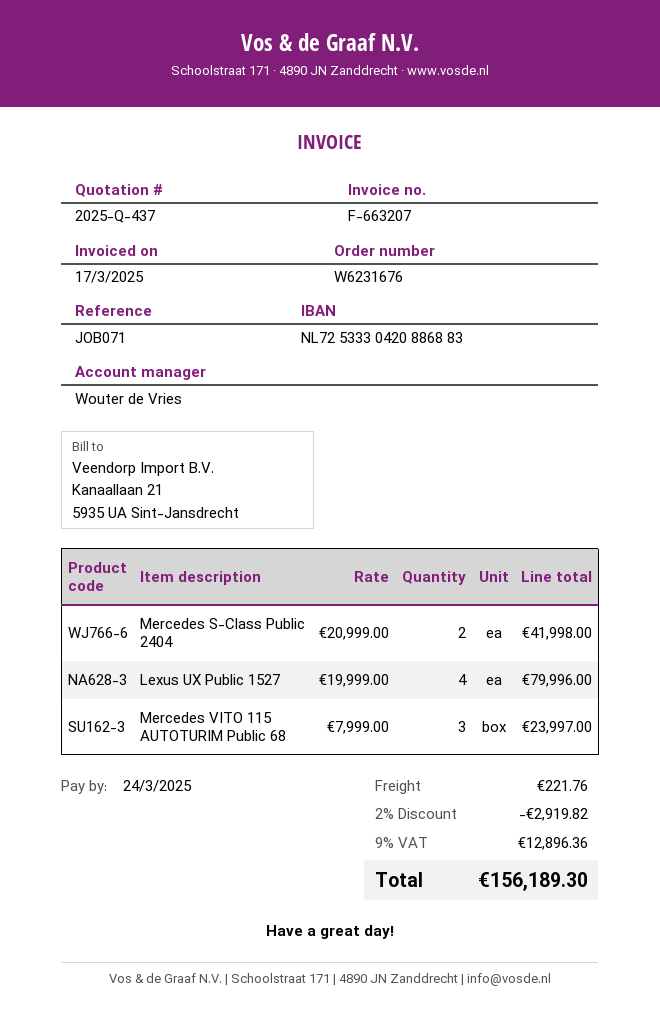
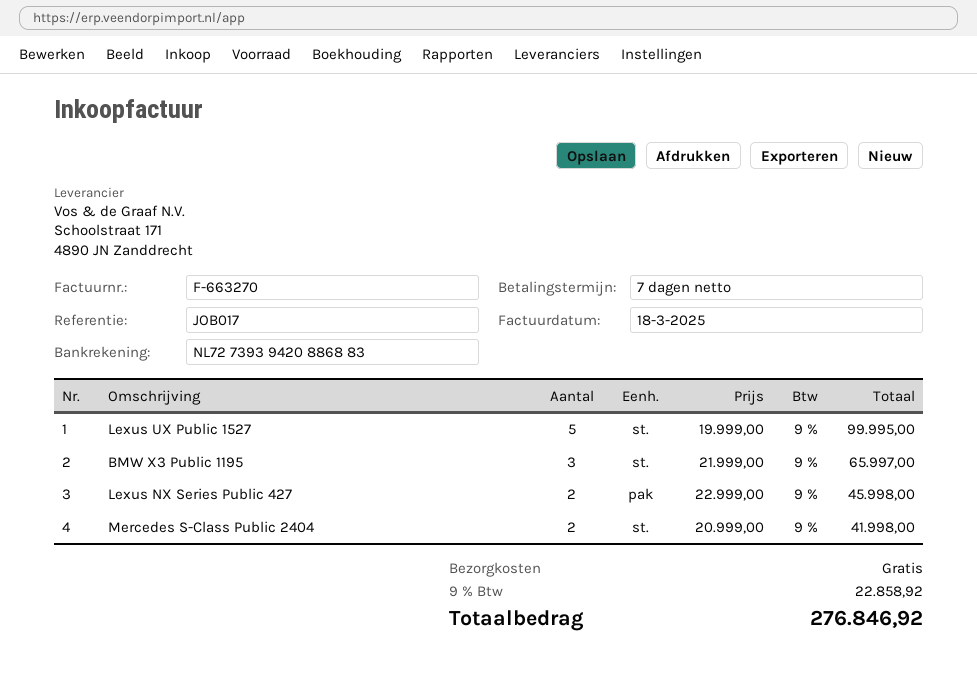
invoice number: F-663207 -> F-663270
invoice date: 2025-03-17 -> 2025-03-18
reference: JOB071 -> JOB017
bank account: NL7253330420886883 -> NL7273939420886883
Lexus UX Public 1527: 4 x 19999.00 = 79996.00 -> 5 x 19999.00 = 99995.00
Mercedes VITO 115 AUTOTURIM Public 68: 3 x 7999.00 = 23997.00 -> none
BMW X3 Public 1195: none -> 3 x 21999.00 = 65997.00
Lexus NX Series Public 427: none -> 2 x 22999.00 = 45998.00
discount: 2% = 2919.82 -> none
shipping: 221.76 -> 0.00
tax: 9% = 12896.36 -> 9% = 22858.92
total: 156189.30 -> 276846.92

